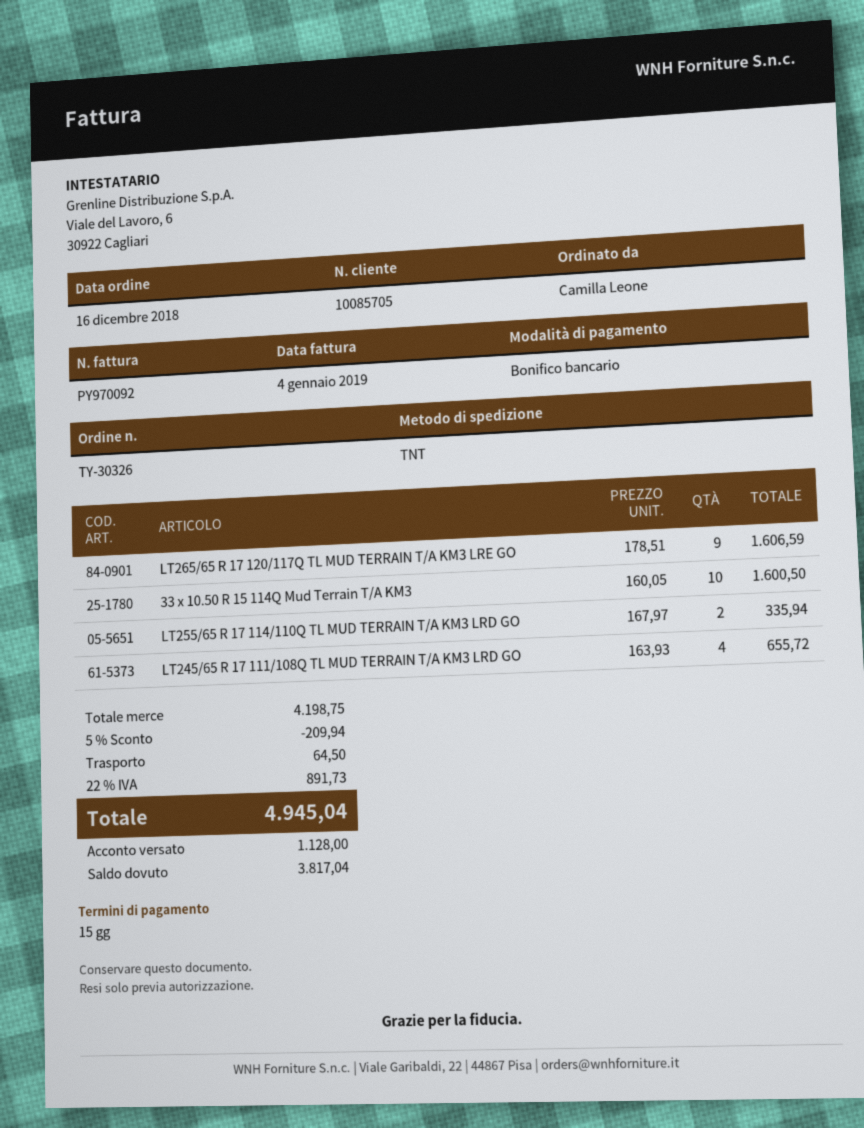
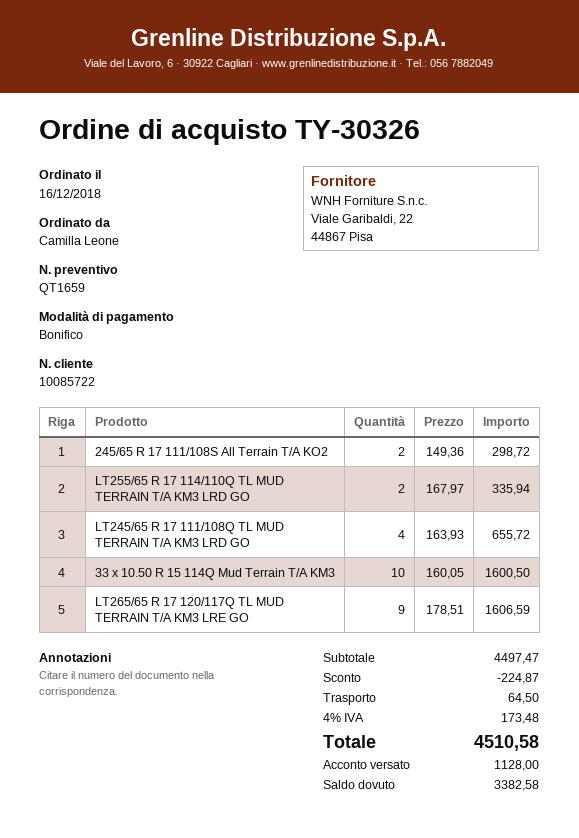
customer number: 10085705 -> 10085722
245/65 R 17 111/108S All Terrain T/A KO2: none -> 2 x 149.36 = 298.72
subtotal: 4198.75 -> 4497.47
discount: 209.94 -> 224.87
tax: 22% = 891.73 -> 4% = 173.48
total: 4945.04 -> 4510.58
balance: 3817.04 -> 3382.58

